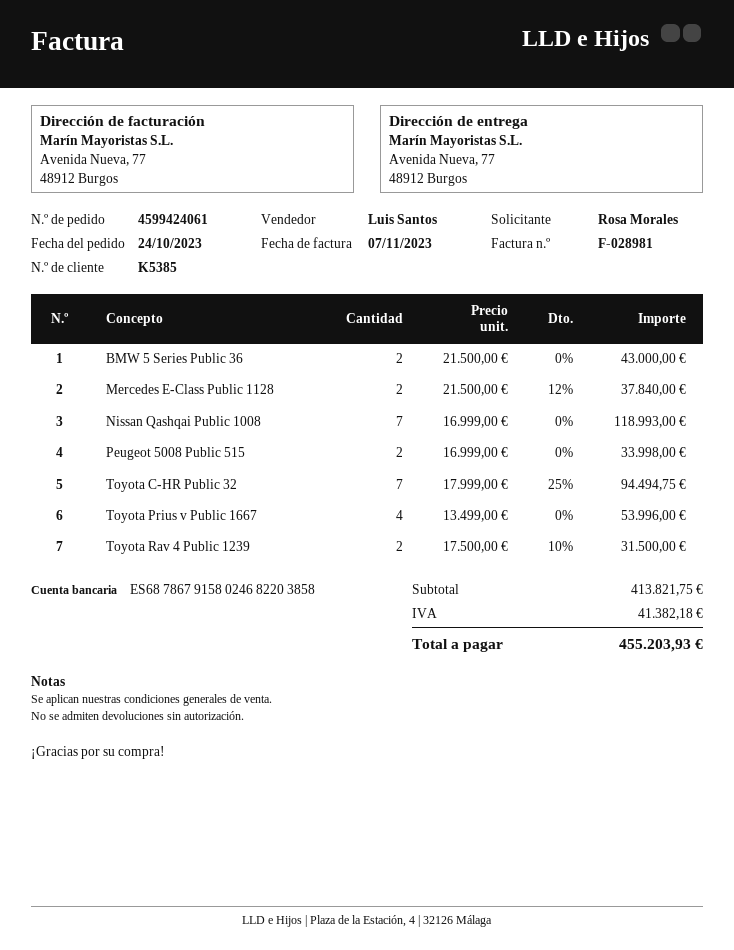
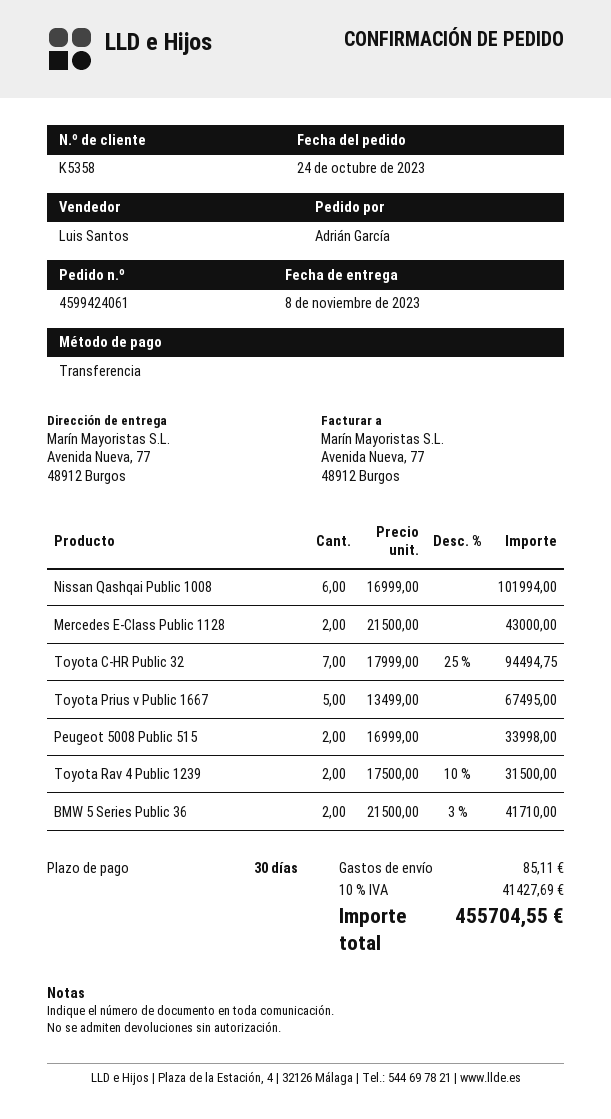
customer number: K5385 -> K5358
ordered by: Rosa Morales -> Adrián García
BMW 5 Series Public 36: 2 x 21500.00 = 43000.00 -> 2 x 21500.00 - 3% = 41710.00
Mercedes E-Class Public 1128: 2 x 21500.00 - 12% = 37840.00 -> 2 x 21500.00 = 43000.00
Nissan Qashqai Public 1008: 7 x 16999.00 = 118993.00 -> 6 x 16999.00 = 101994.00
Toyota Prius v Public 1667: 4 x 13499.00 = 53996.00 -> 5 x 13499.00 = 67495.00
shipping: none -> 85.11
tax: 41382.18 -> 41427.69
total: 455203.93 -> 455704.55

